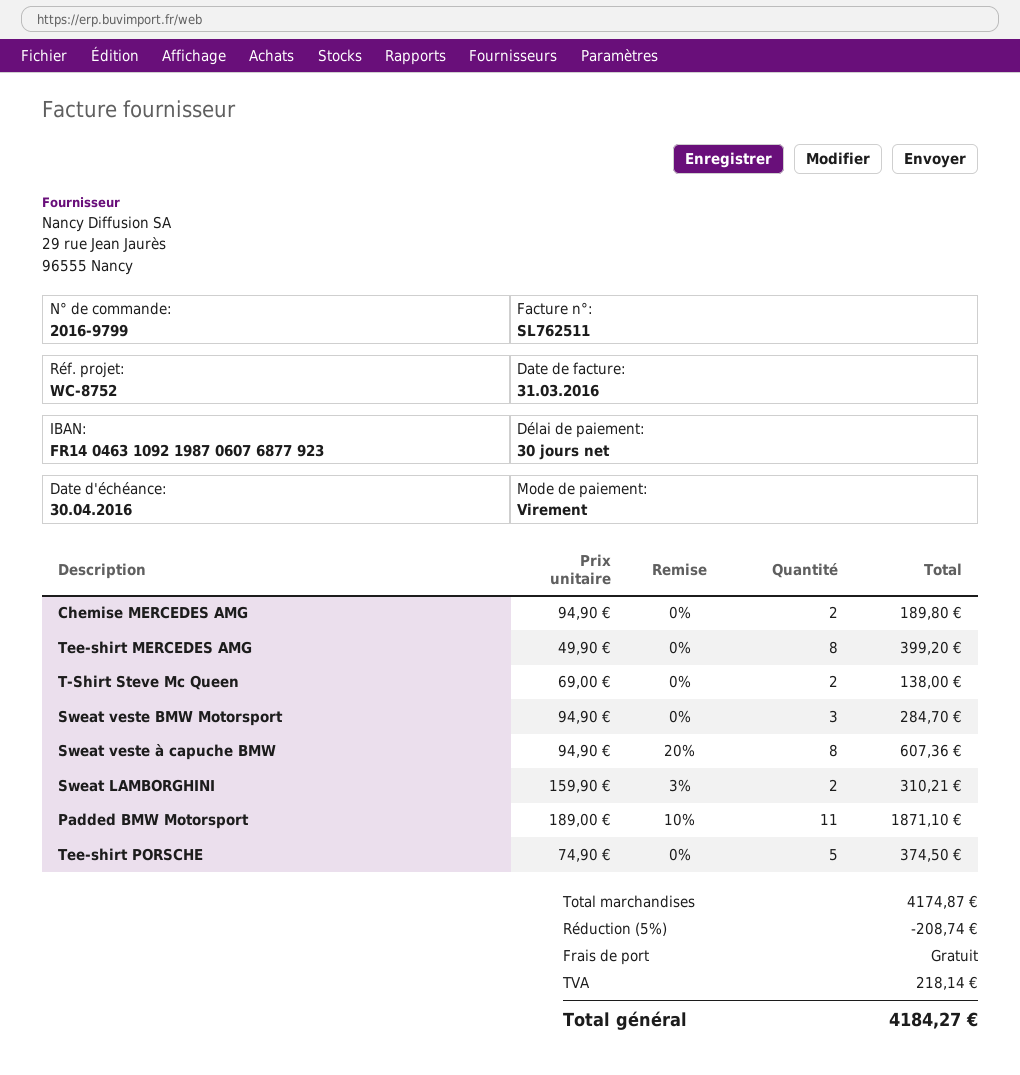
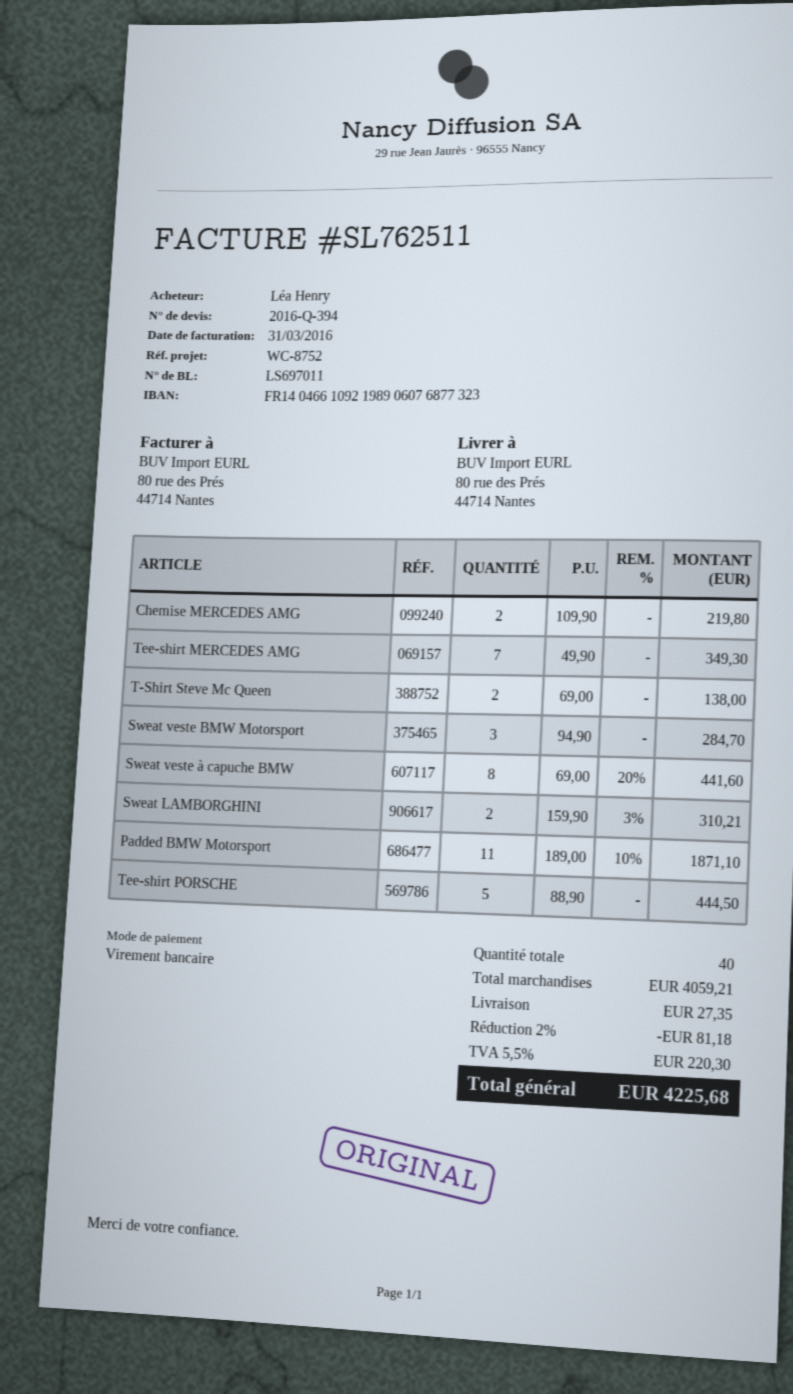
bank account: FR1404631092198706076877923 -> FR1404661092198906076877323
Chemise MERCEDES AMG: 2 x 94.90 = 189.80 -> 2 x 109.90 = 219.80
Tee-shirt MERCEDES AMG: 8 x 49.90 = 399.20 -> 7 x 49.90 = 349.30
Sweat veste à capuche BMW: 8 x 94.90 - 20% = 607.36 -> 8 x 69.00 - 20% = 441.60
Tee-shirt PORSCHE: 5 x 74.90 = 374.50 -> 5 x 88.90 = 444.50
subtotal: 4174.87 -> 4059.21
discount: 5% = 208.74 -> 2% = 81.18
shipping: 0.00 -> 27.35
tax: 218.14 -> 220.30
total: 4184.27 -> 4225.68

